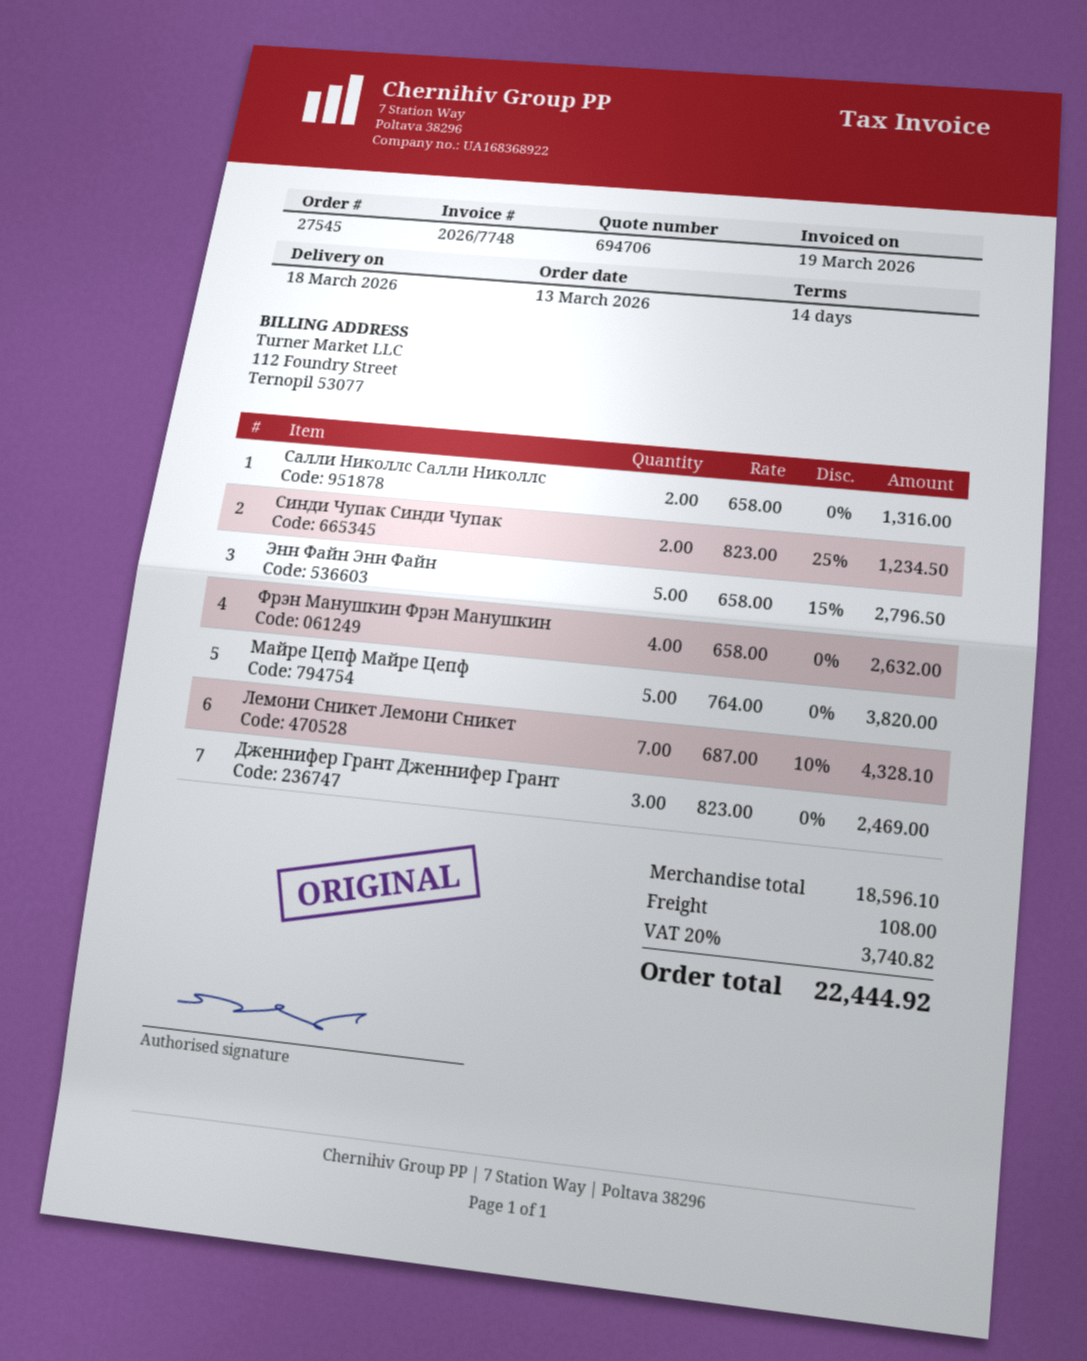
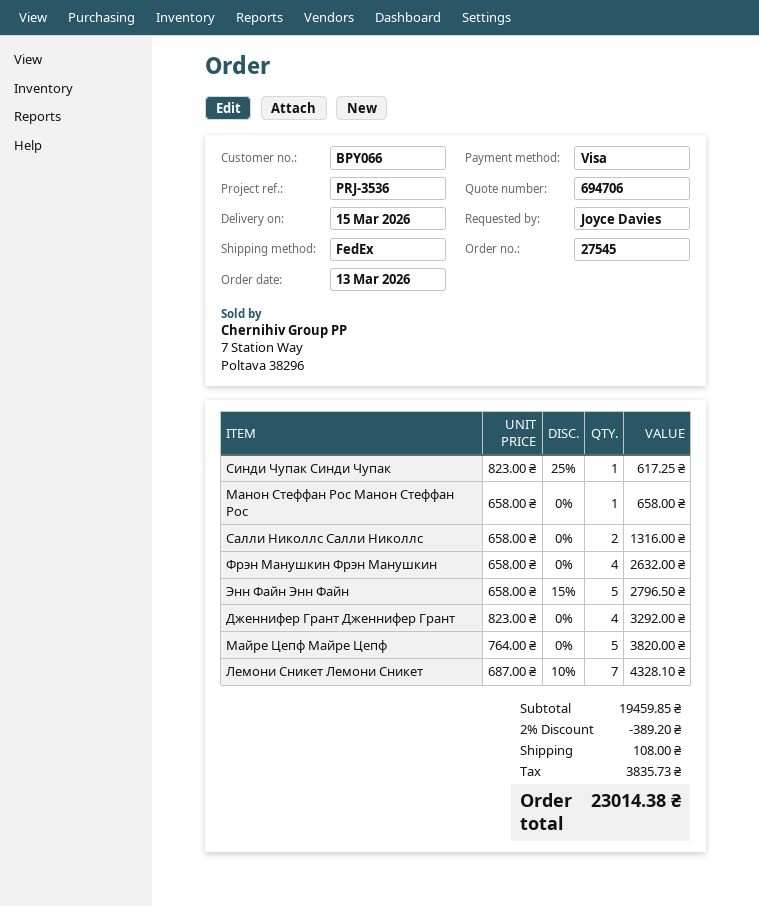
delivery date: 2026-03-18 -> 2026-03-15
Синди Чупак Синди Чупак: 2 x 823.00 - 25% = 1234.50 -> 1 x 823.00 - 25% = 617.25
Дженнифер Грант Дженнифер Грант: 3 x 823.00 = 2469.00 -> 4 x 823.00 = 3292.00
Манон Стеффан Рос Манон Стеффан Рос: none -> 1 x 658.00 = 658.00
subtotal: 18596.10 -> 19459.85
discount: none -> 2% = 389.20
tax: 3740.82 -> 3835.73
total: 22444.92 -> 23014.38

